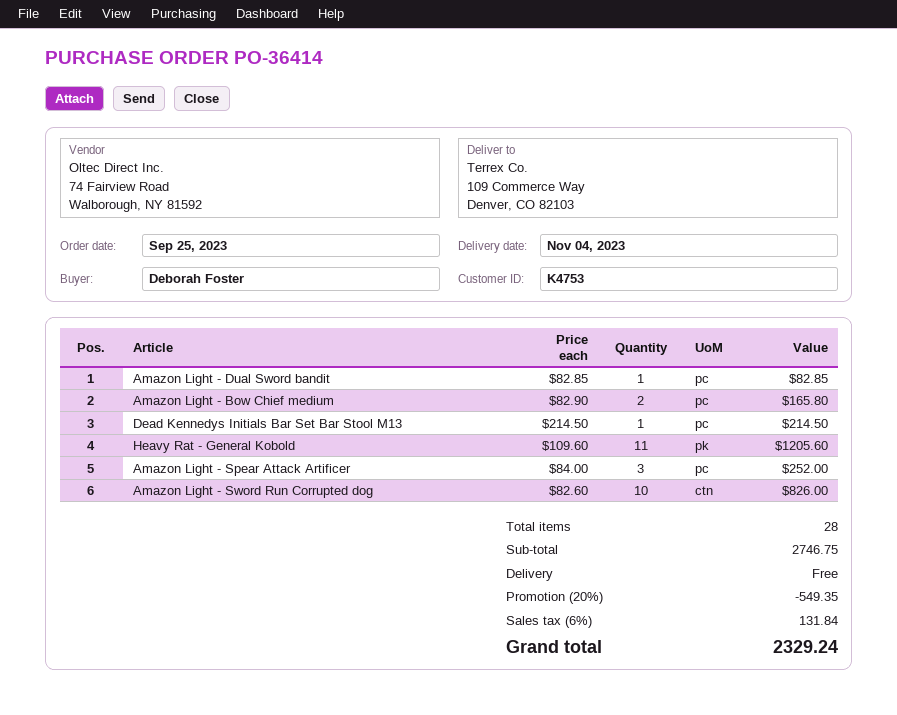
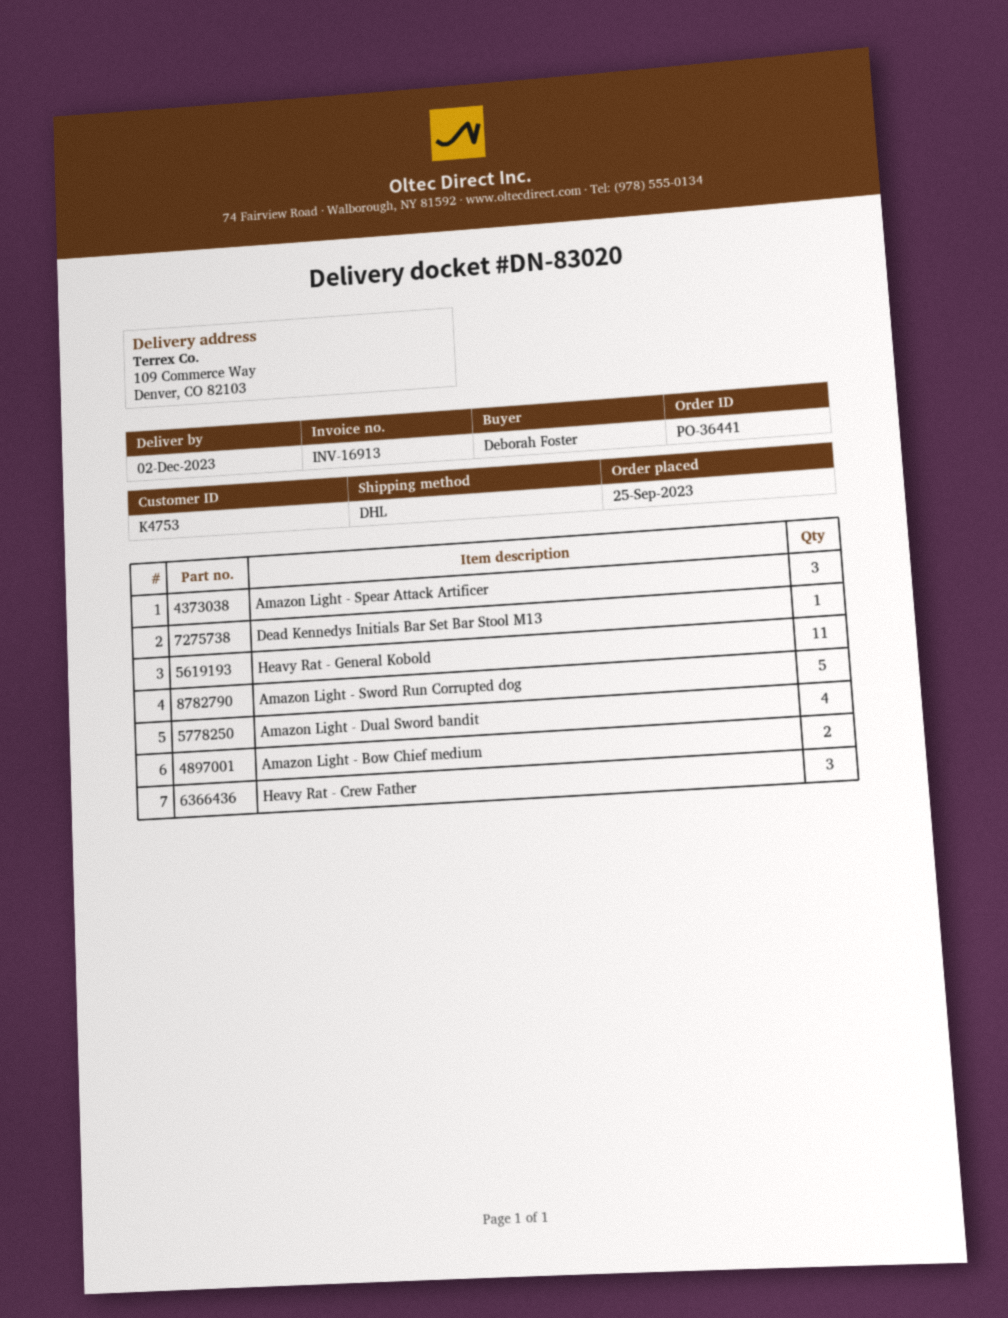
order number: PO-36414 -> PO-36441
delivery date: 2023-11-04 -> 2023-12-02
Amazon Light - Dual Sword bandit: 1 -> 4
Amazon Light - Sword Run Corrupted dog: 10 -> 5
Heavy Rat - Crew Father: none -> 3

